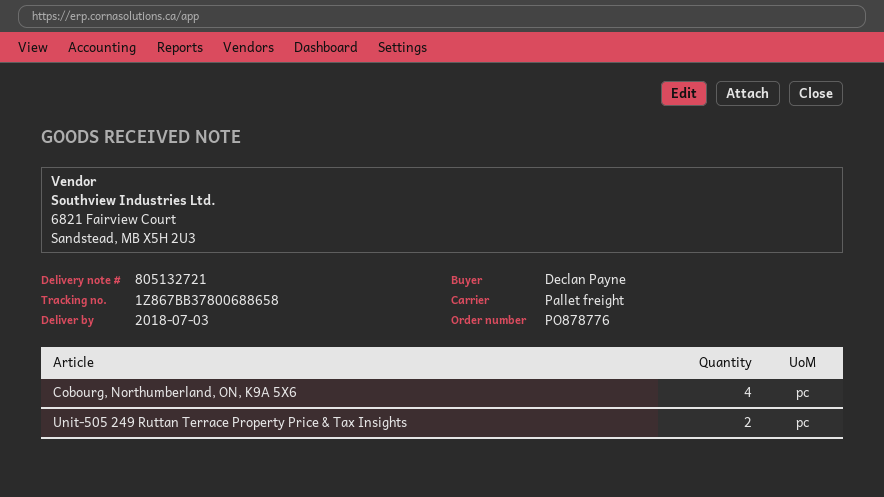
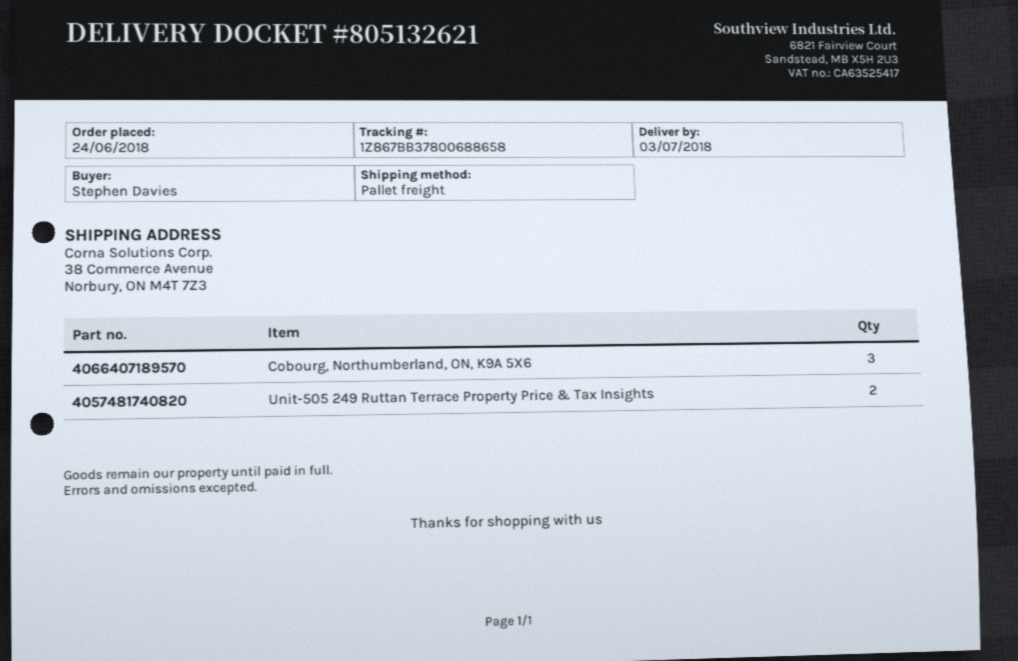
delivery note number: 805132721 -> 805132621
ordered by: Declan Payne -> Stephen Davies
Cobourg, Northumberland, ON, K9A 5X6: 4 -> 3

